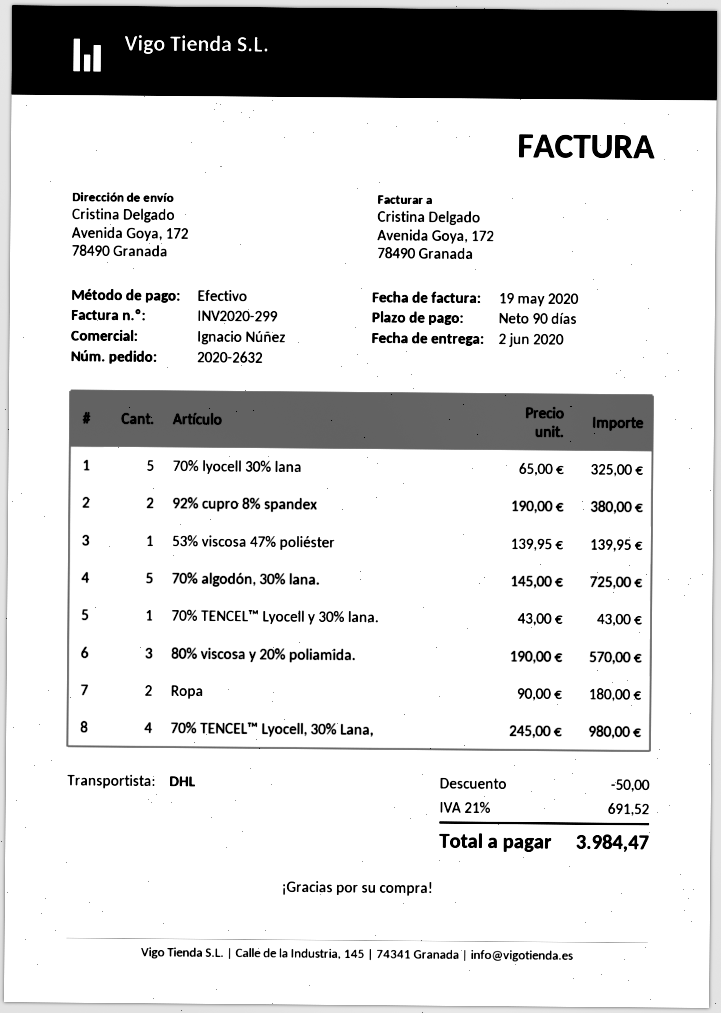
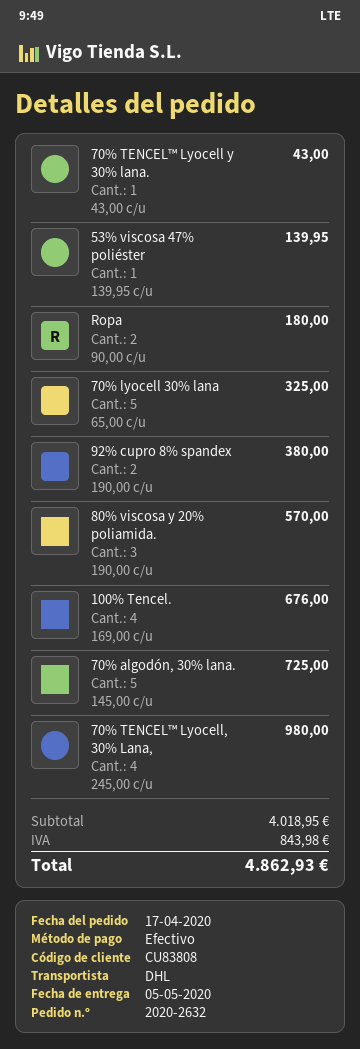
delivery date: 2020-06-02 -> 2020-05-05
100% Tencel.: none -> 4 x 169.00 = 676.00
discount: 50.00 -> none
tax: 691.52 -> 843.98
total: 3984.47 -> 4862.93

